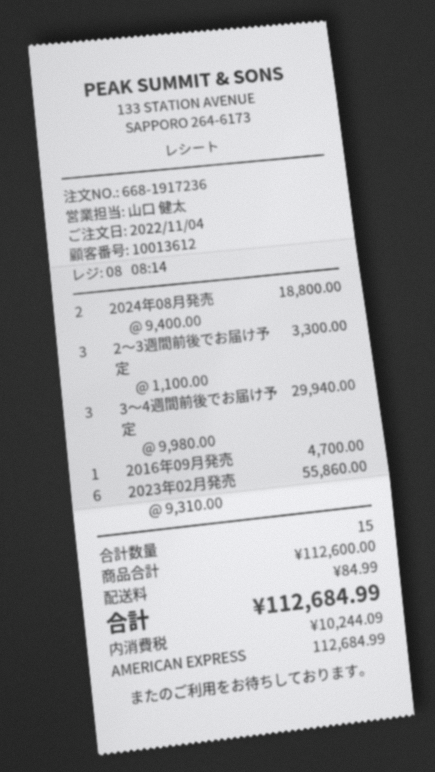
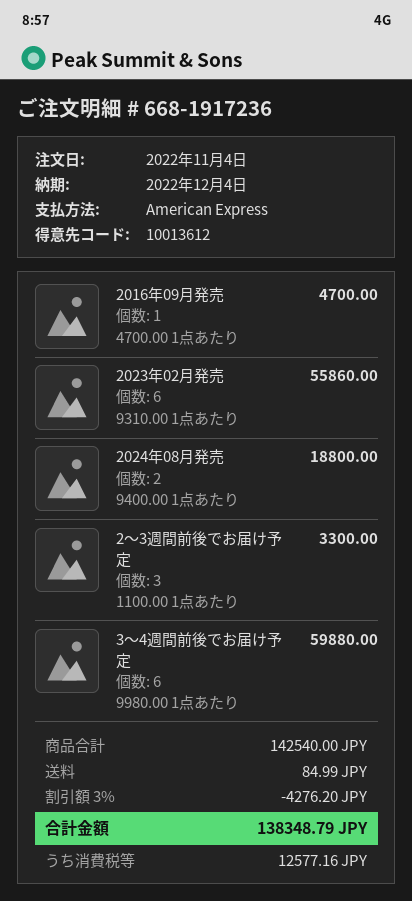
3〜4週間前後でお届け予定: 3 x 9980.00 = 29940.00 -> 6 x 9980.00 = 59880.00
subtotal: 112600.00 -> 142540.00
discount: none -> 3% = 4276.20
tax: 10244.09 -> 12577.16
total: 112684.99 -> 138348.79

